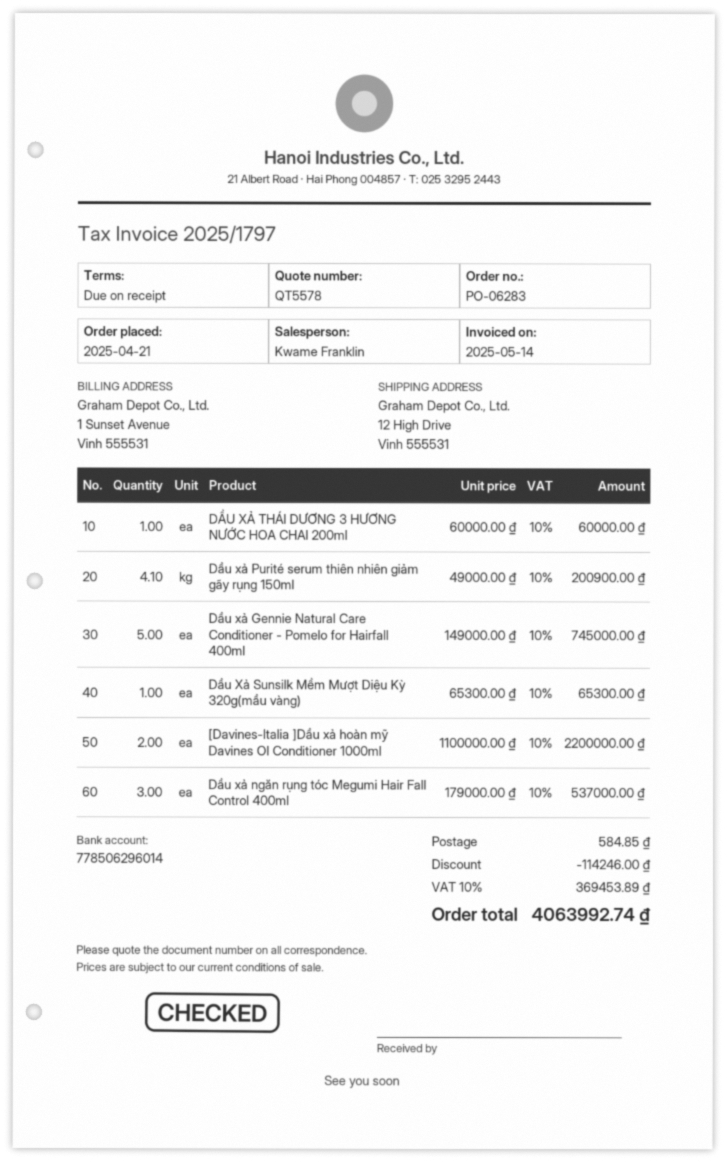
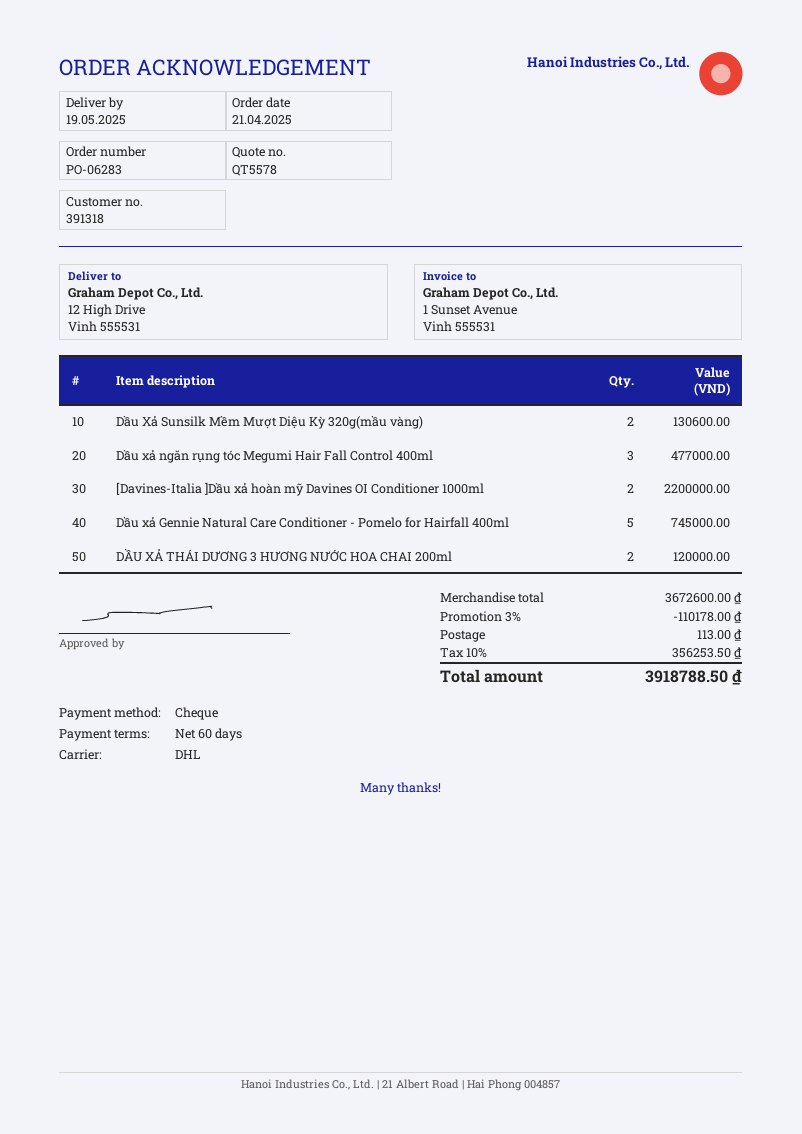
payment terms: on receipt -> 60 days
DẦU XẢ THÁI DƯƠNG 3 HƯƠNG NƯỚC HOA CHAI 200ml: 1 for 60000.00 -> 2 for 120000.00
Dầu xả Purité serum thiên nhiên giảm gãy rụng 150ml: 4.1 for 200900.00 -> none
Dầu Xả Sunsilk Mềm Mượt Diệu Kỳ 320g(mầu vàng): 1 for 65300.00 -> 2 for 130600.00
Dầu xả ngăn rụng tóc Megumi Hair Fall Control 400ml: 3 for 537000.00 -> 3 for 477000.00
discount: 114246.00 -> 110178.00
shipping: 584.85 -> 113.00
tax: 10% = 369453.89 -> 10% = 356253.50
total: 4063992.74 -> 3918788.50

